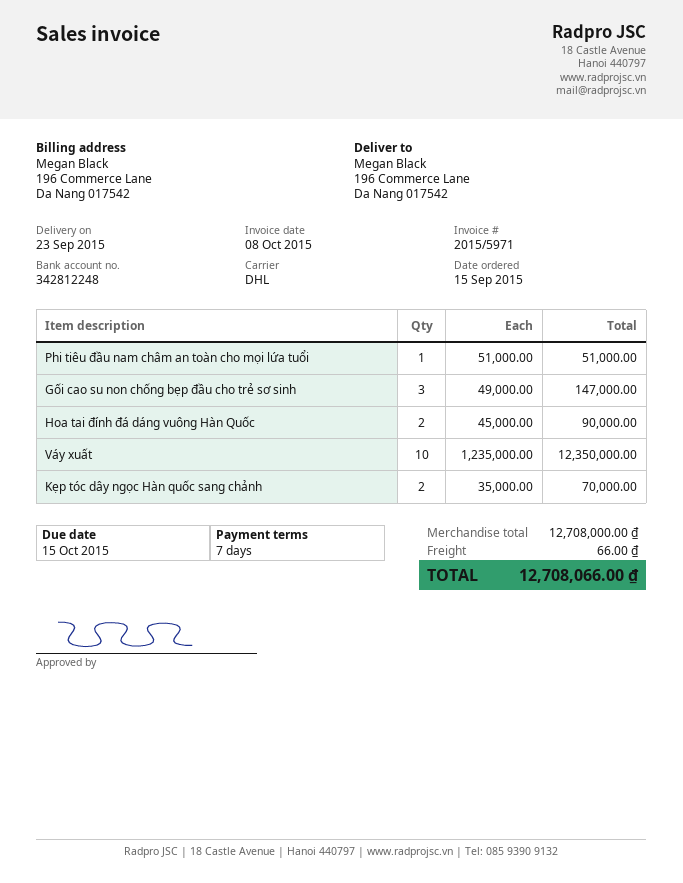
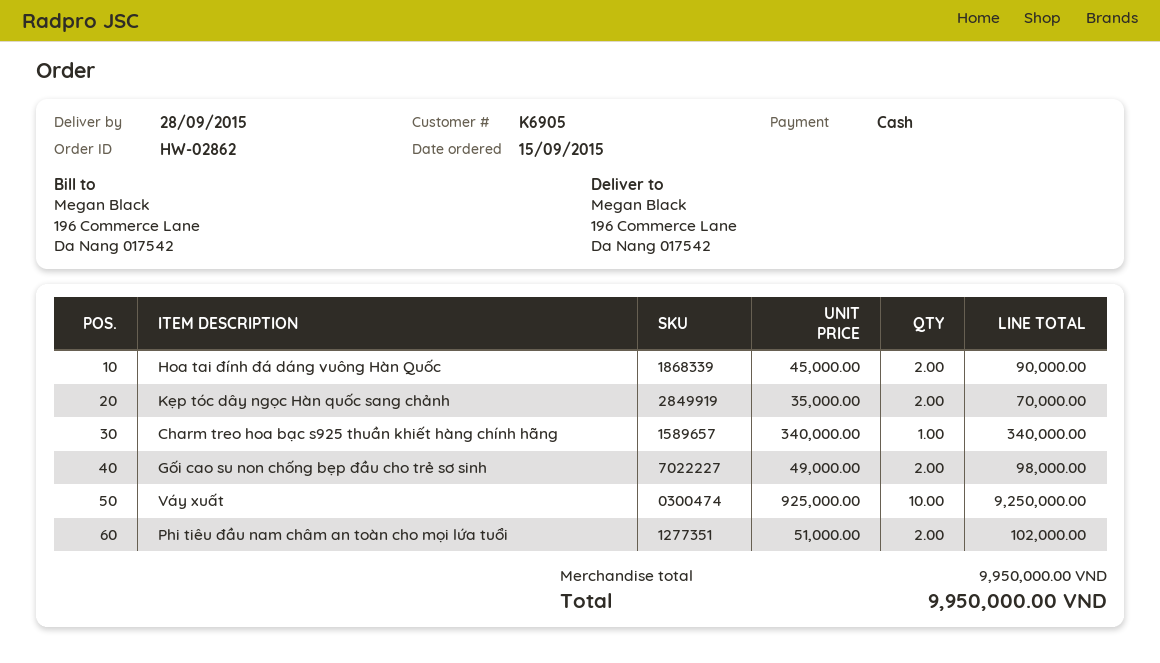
delivery date: 2015-09-23 -> 2015-09-28
Phi tiêu đầu nam châm an toàn cho mọi lứa tuổi: 1 x 51000.00 = 51000.00 -> 2 x 51000.00 = 102000.00
Gối cao su non chống bẹp đầu cho trẻ sơ sinh: 3 x 49000.00 = 147000.00 -> 2 x 49000.00 = 98000.00
Váy xuất: 10 x 1235000.00 = 12350000.00 -> 10 x 925000.00 = 9250000.00
Charm treo hoa bạc s925 thuần khiết hàng chính hãng: none -> 1 x 340000.00 = 340000.00
subtotal: 12708000.00 -> 9950000.00
shipping: 66.00 -> none
total: 12708066.00 -> 9950000.00

